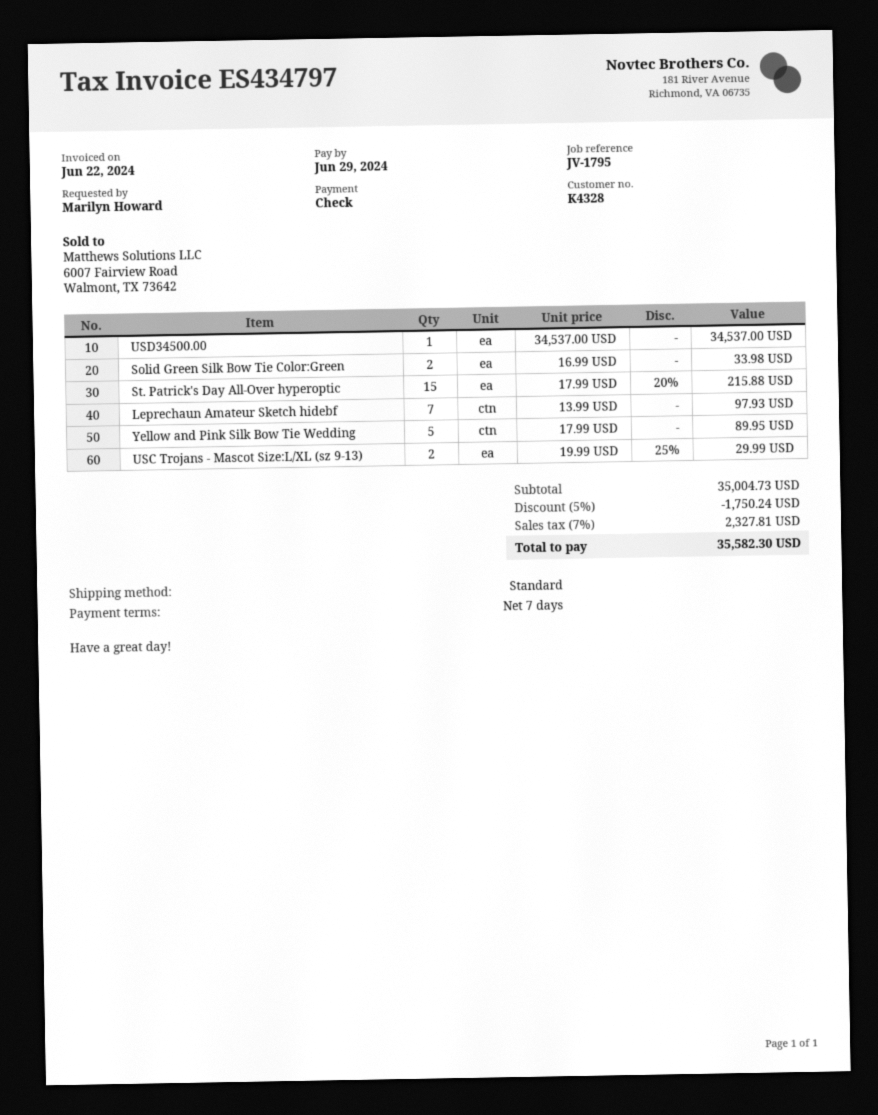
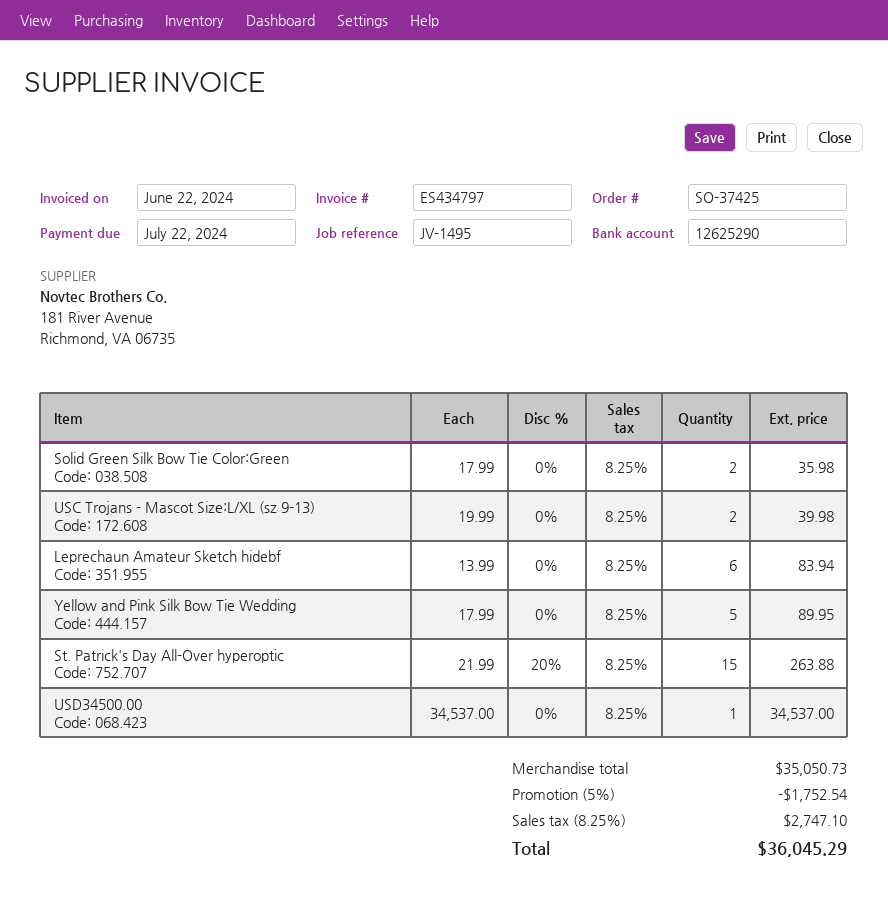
due date: 2024-06-29 -> 2024-07-22
reference: JV-1795 -> JV-1495
Solid Green Silk Bow Tie Color:Green: 2 x 16.99 = 33.98 -> 2 x 17.99 = 35.98
St. Patrick's Day All-Over hyperoptic: 15 x 17.99 - 20% = 215.88 -> 15 x 21.99 - 20% = 263.88
Leprechaun Amateur Sketch hidebf: 7 x 13.99 = 97.93 -> 6 x 13.99 = 83.94
USC Trojans - Mascot Size:L/XL (sz 9-13): 2 x 19.99 - 25% = 29.99 -> 2 x 19.99 = 39.98
subtotal: 35004.73 -> 35050.73
discount: 5% = 1750.24 -> 5% = 1752.54
tax: 7% = 2327.81 -> 8.25% = 2747.10
total: 35582.30 -> 36045.29

